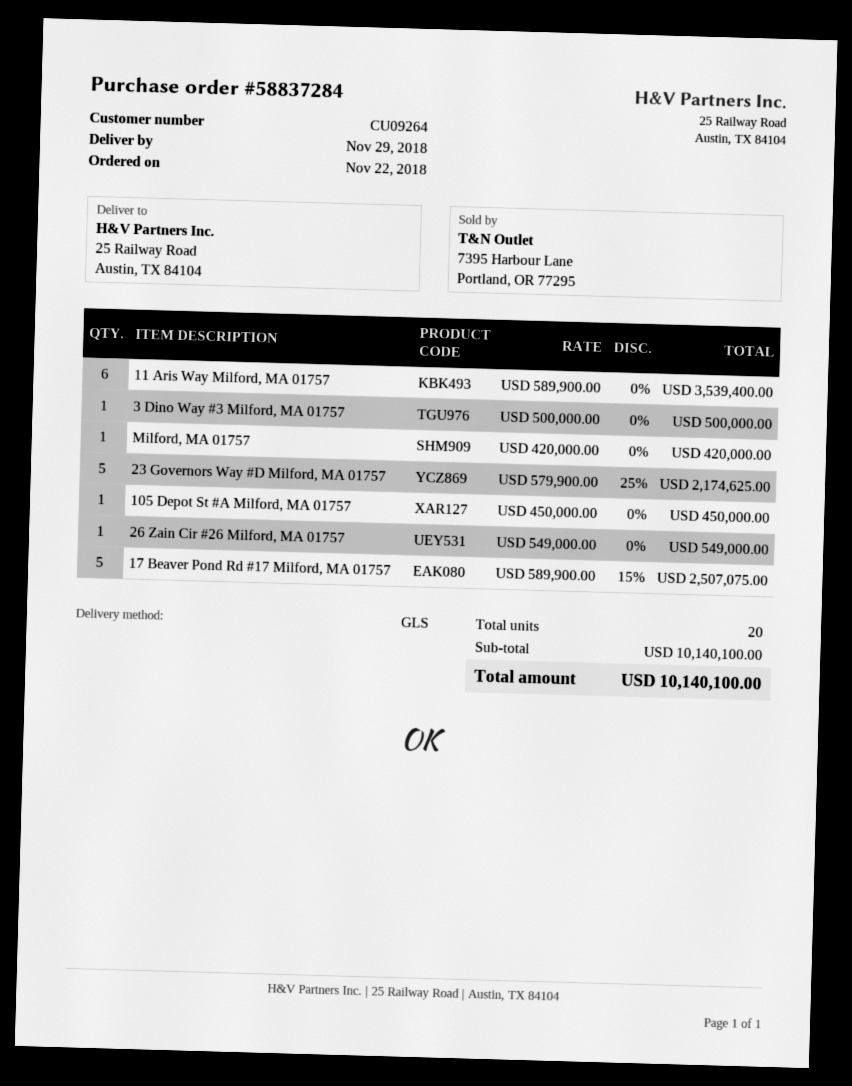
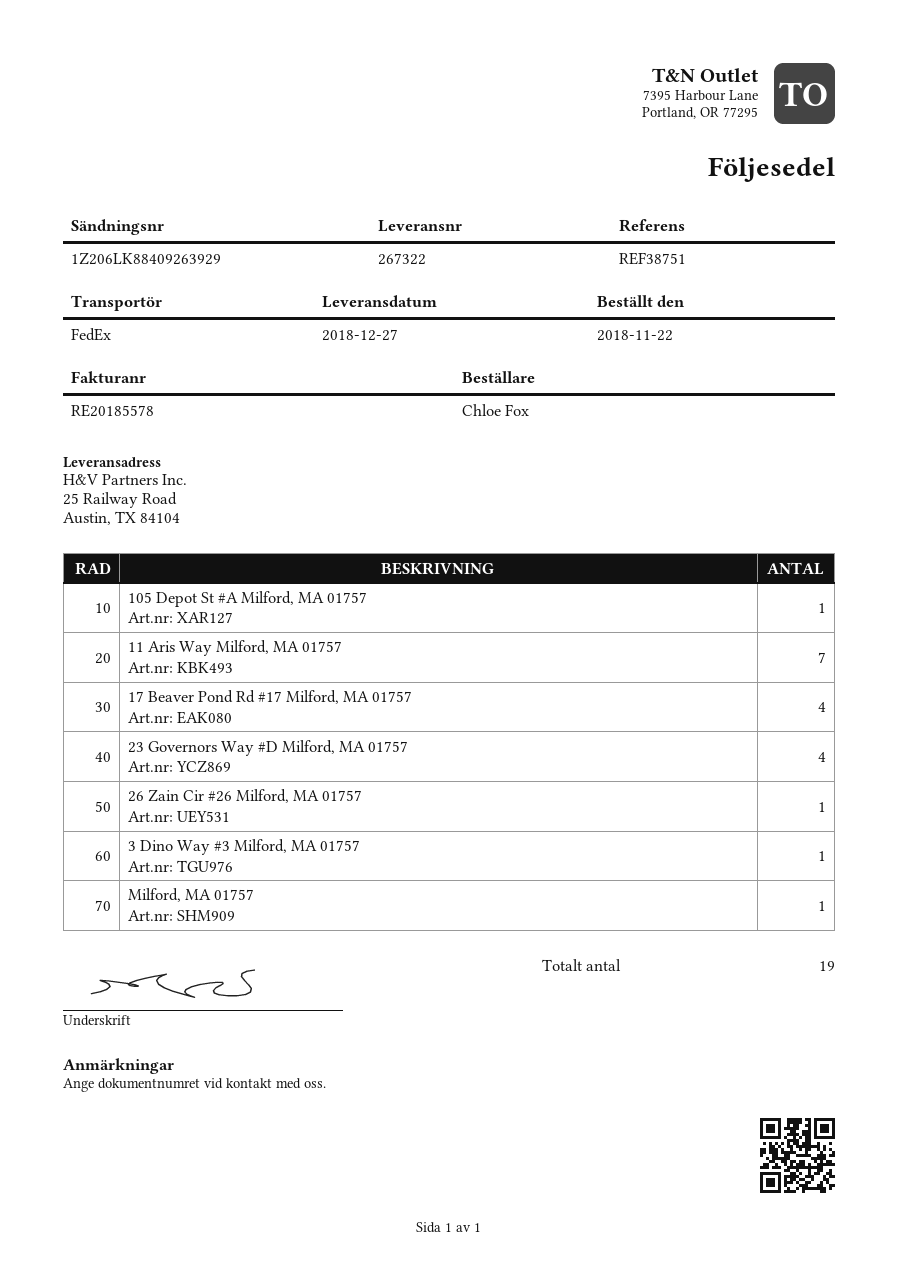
delivery date: 2018-11-29 -> 2018-12-27
shipping method: GLS -> FedEx
11 Aris Way Milford, MA 01757: 6 -> 7
23 Governors Way #D Milford, MA 01757: 5 -> 4
17 Beaver Pond Rd #17 Milford, MA 01757: 5 -> 4
total quantity: 20 -> 19

